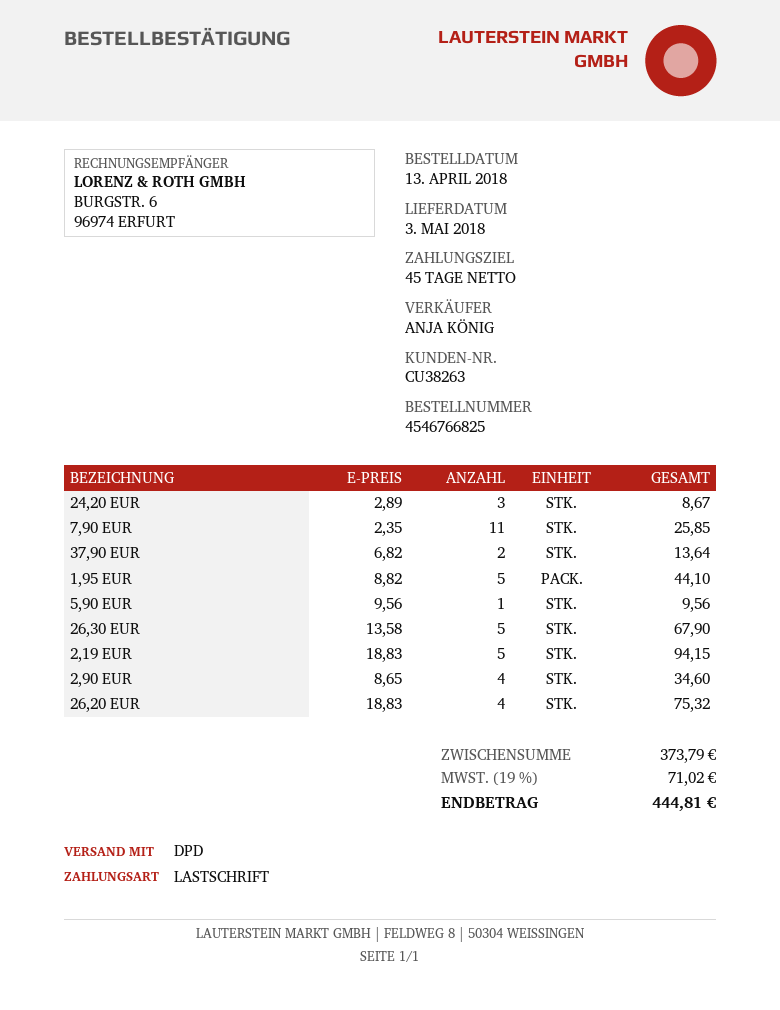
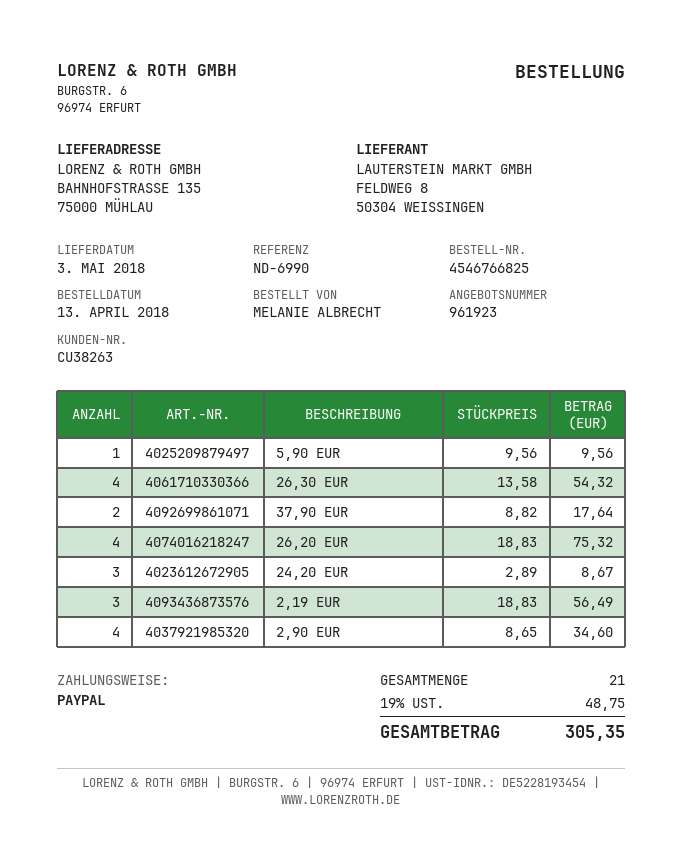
payment method: direct debit -> PayPal
7,90 EUR: 11 x 2.35 = 25.85 -> none
37,90 EUR: 2 x 6.82 = 13.64 -> 2 x 8.82 = 17.64
1,95 EUR: 5 x 8.82 = 44.10 -> none
26,30 EUR: 5 x 13.58 = 67.90 -> 4 x 13.58 = 54.32
2,19 EUR: 5 x 18.83 = 94.15 -> 3 x 18.83 = 56.49
tax: 19% = 71.02 -> 19% = 48.75
total: 444.81 -> 305.35

